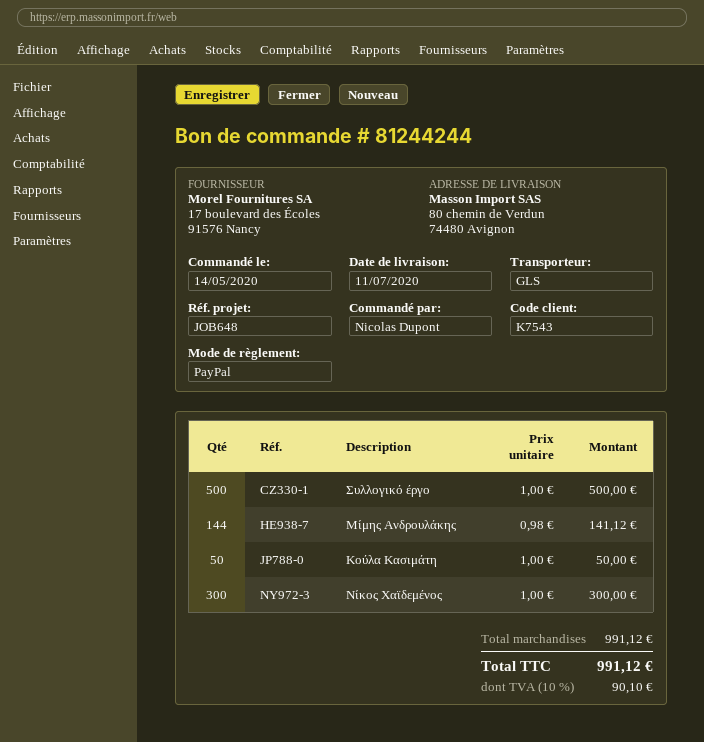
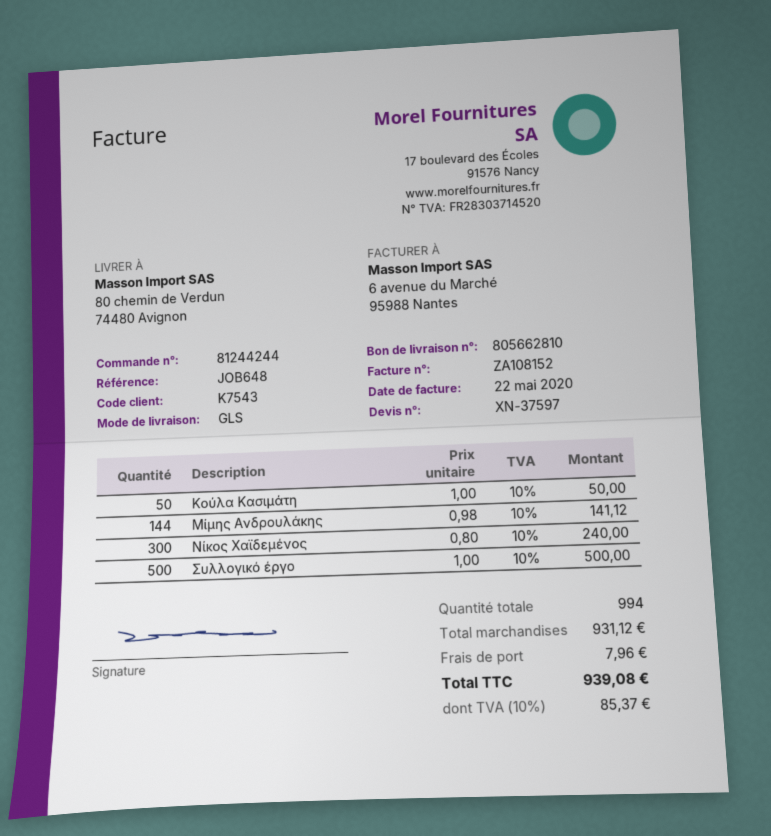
Νίκος Χαϊδεμένος: 300 x 1.00 = 300.00 -> 300 x 0.80 = 240.00
subtotal: 991.12 -> 931.12
shipping: none -> 7.96
tax: 10% = 90.10 -> 10% = 85.37
total: 991.12 -> 939.08

